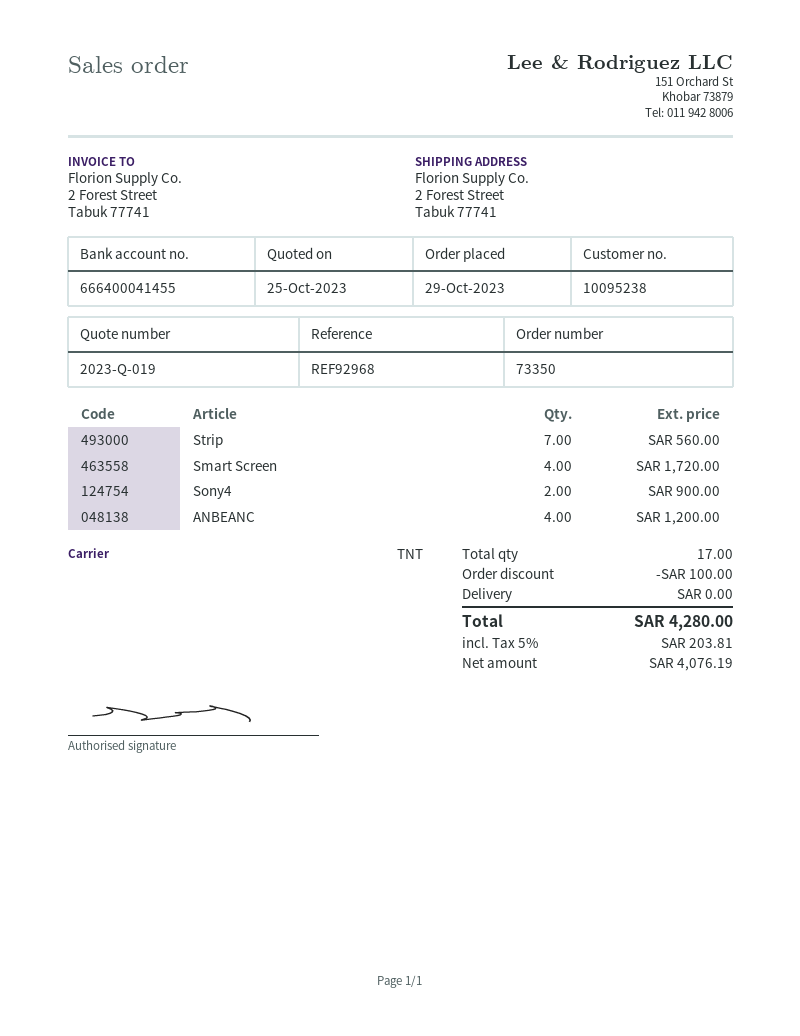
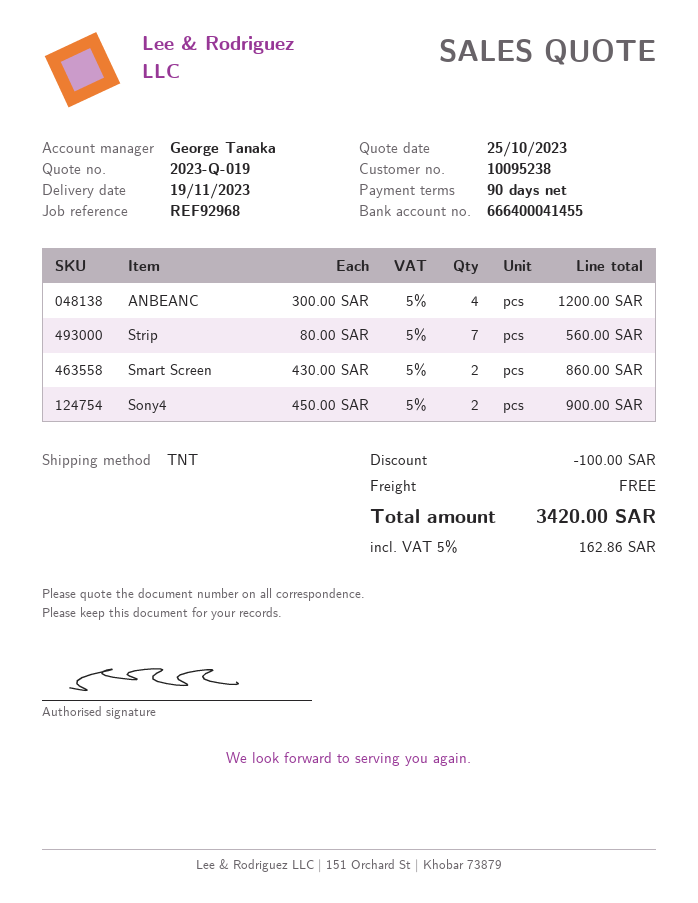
Smart Screen: 4 for 1720.00 -> 2 for 860.00
tax: 5% = 203.81 -> 5% = 162.86
total: 4280.00 -> 3420.00

